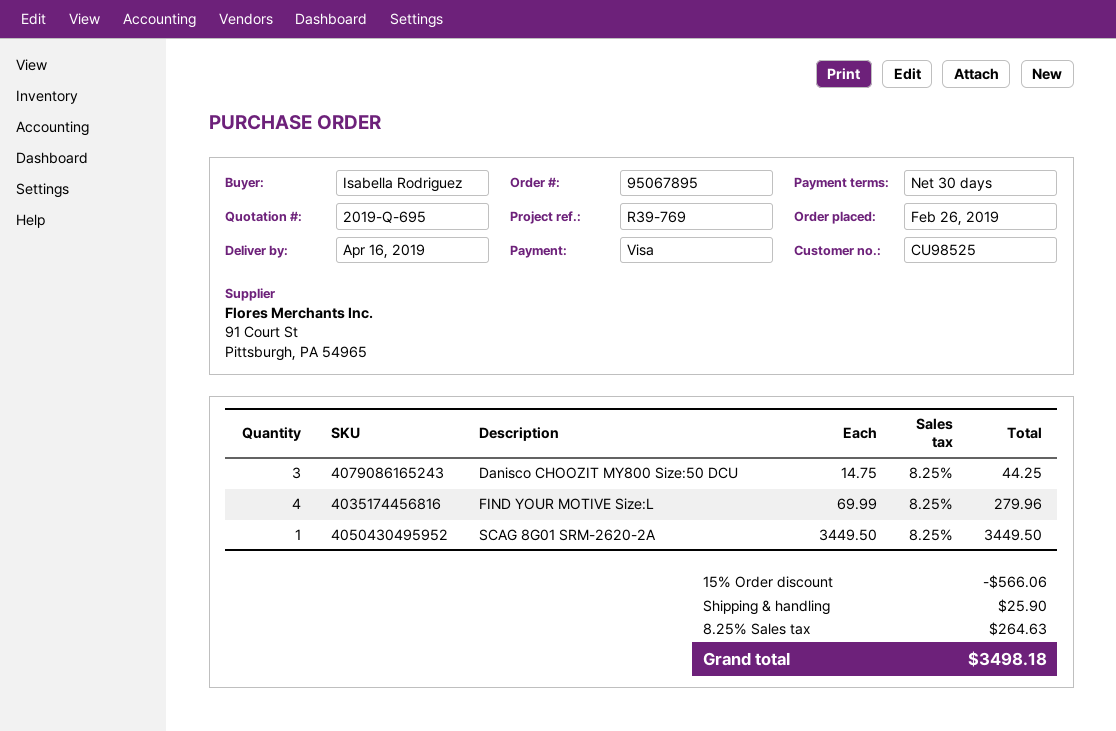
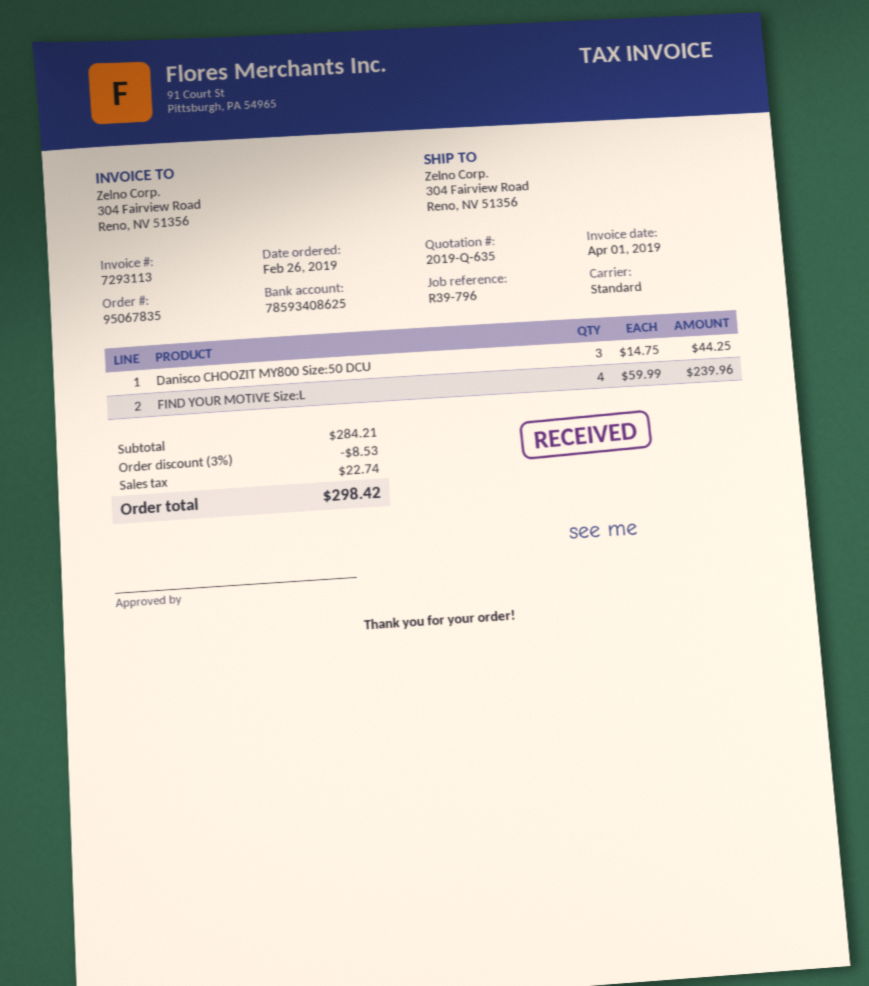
quote number: 2019-Q-695 -> 2019-Q-635
order number: 95067895 -> 95067835
reference: R39-769 -> R39-796
FIND YOUR MOTIVE Size:L: 4 x 69.99 = 279.96 -> 4 x 59.99 = 239.96
SCAG 8G01 SRM-2620-2A: 1 x 3449.50 = 3449.50 -> none
discount: 15% = 566.06 -> 3% = 8.53
shipping: 25.90 -> none
tax: 264.63 -> 22.74
total: 3498.18 -> 298.42

